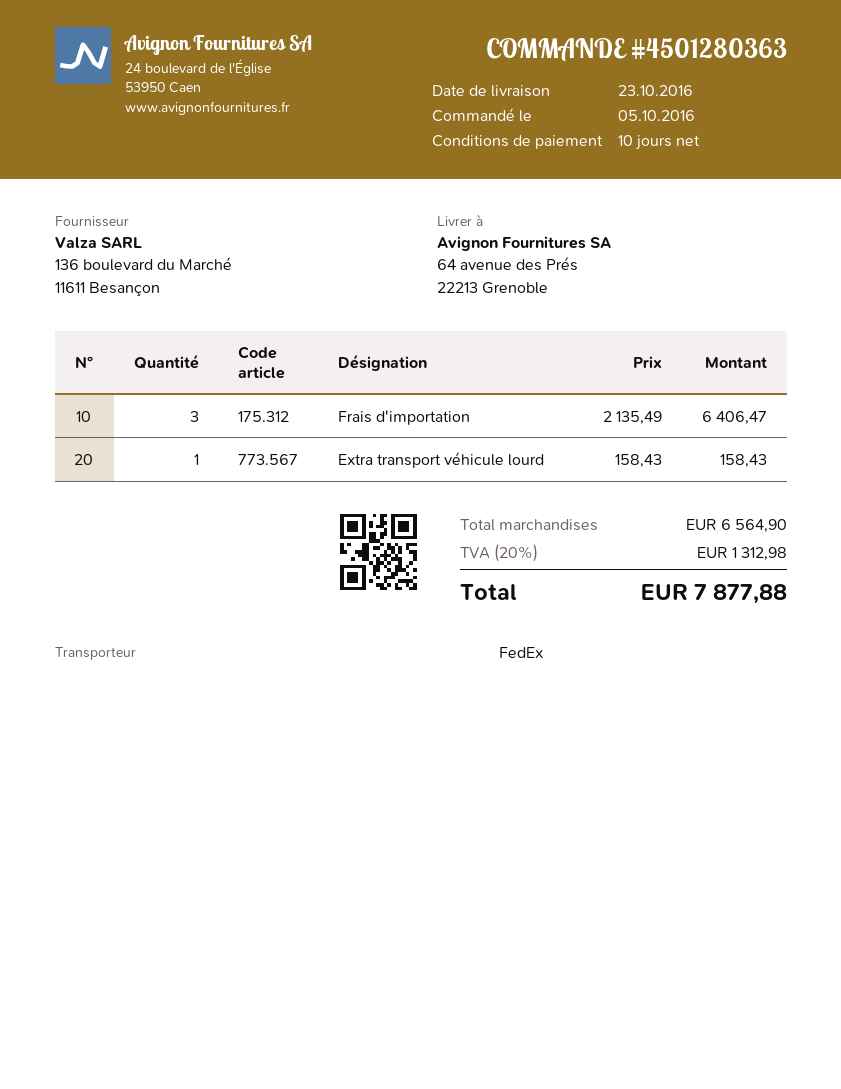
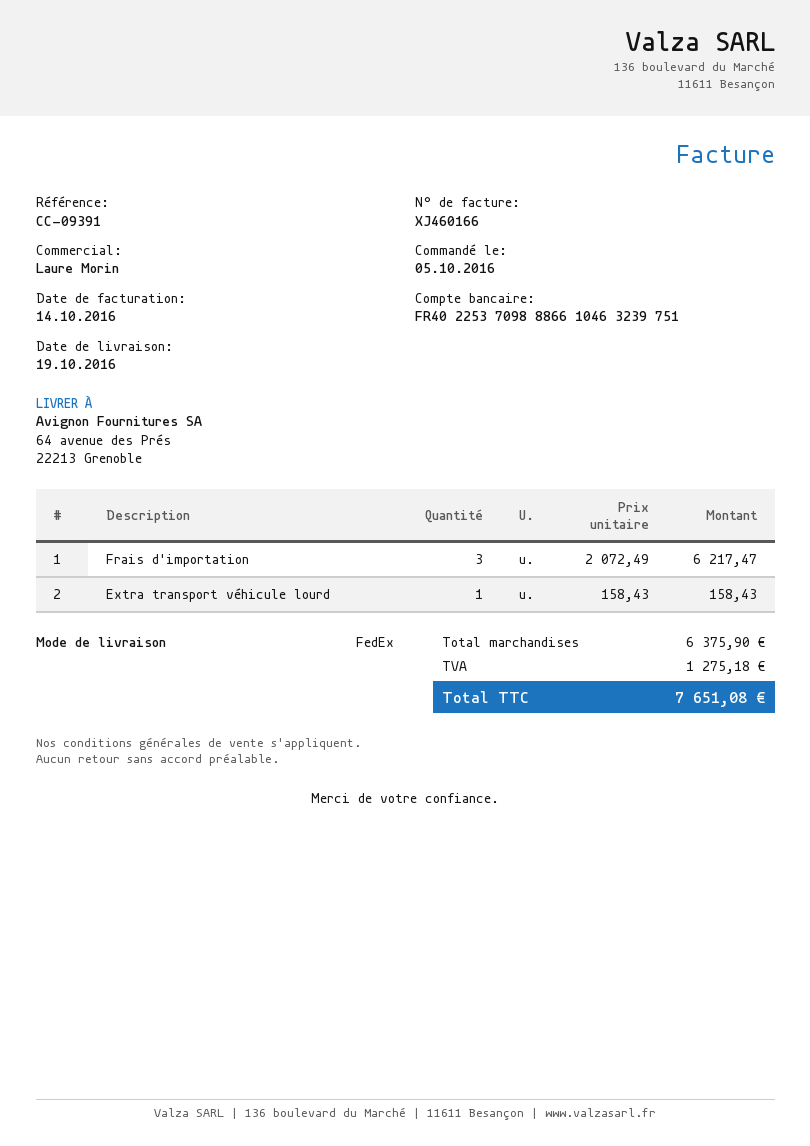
delivery date: 2016-10-23 -> 2016-10-19
Frais d'importation: 3 x 2135.49 = 6406.47 -> 3 x 2072.49 = 6217.47
subtotal: 6564.90 -> 6375.90
tax: 1312.98 -> 1275.18
total: 7877.88 -> 7651.08

